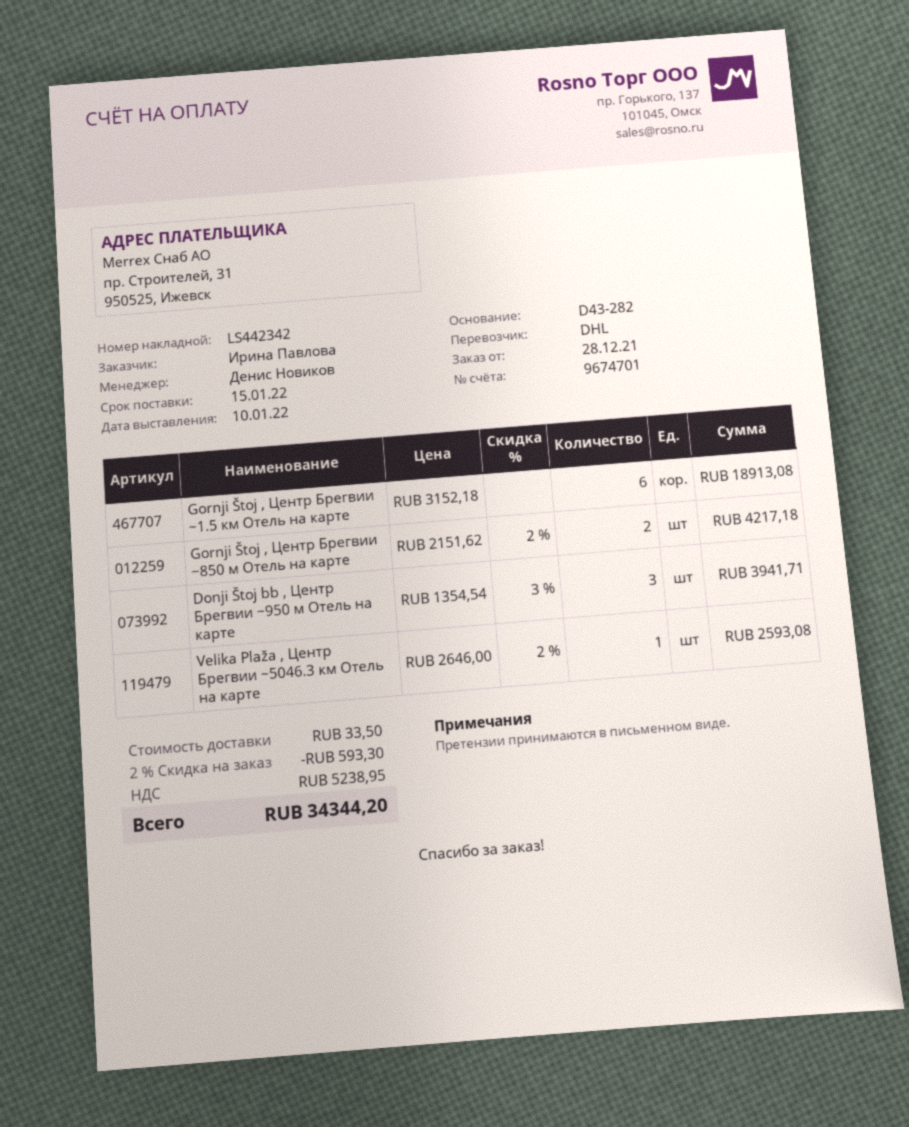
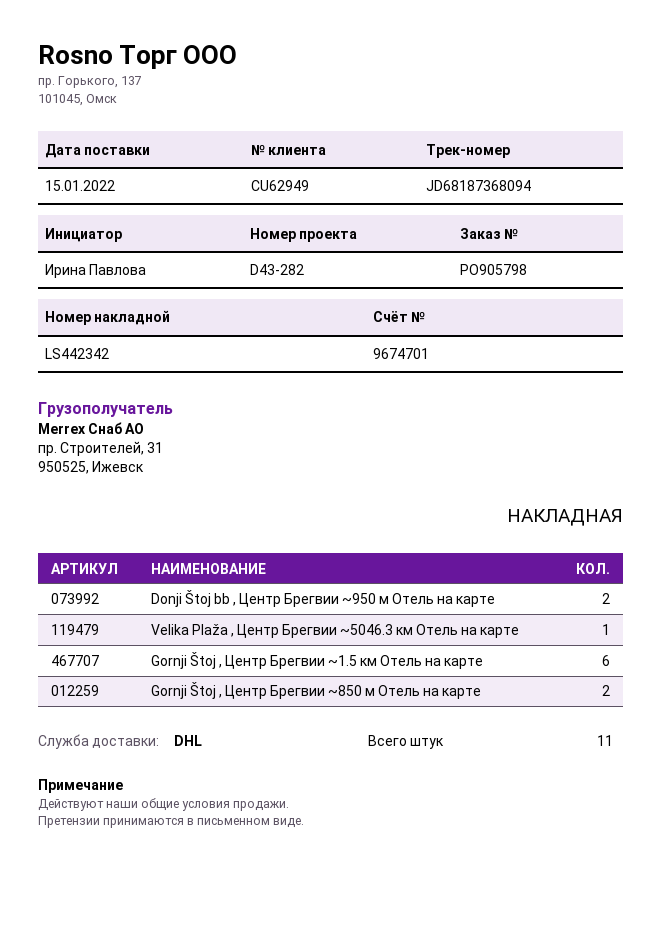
Donji Štoj bb , Центр Брегвии ~950 м Отель на карте: 3 -> 2

